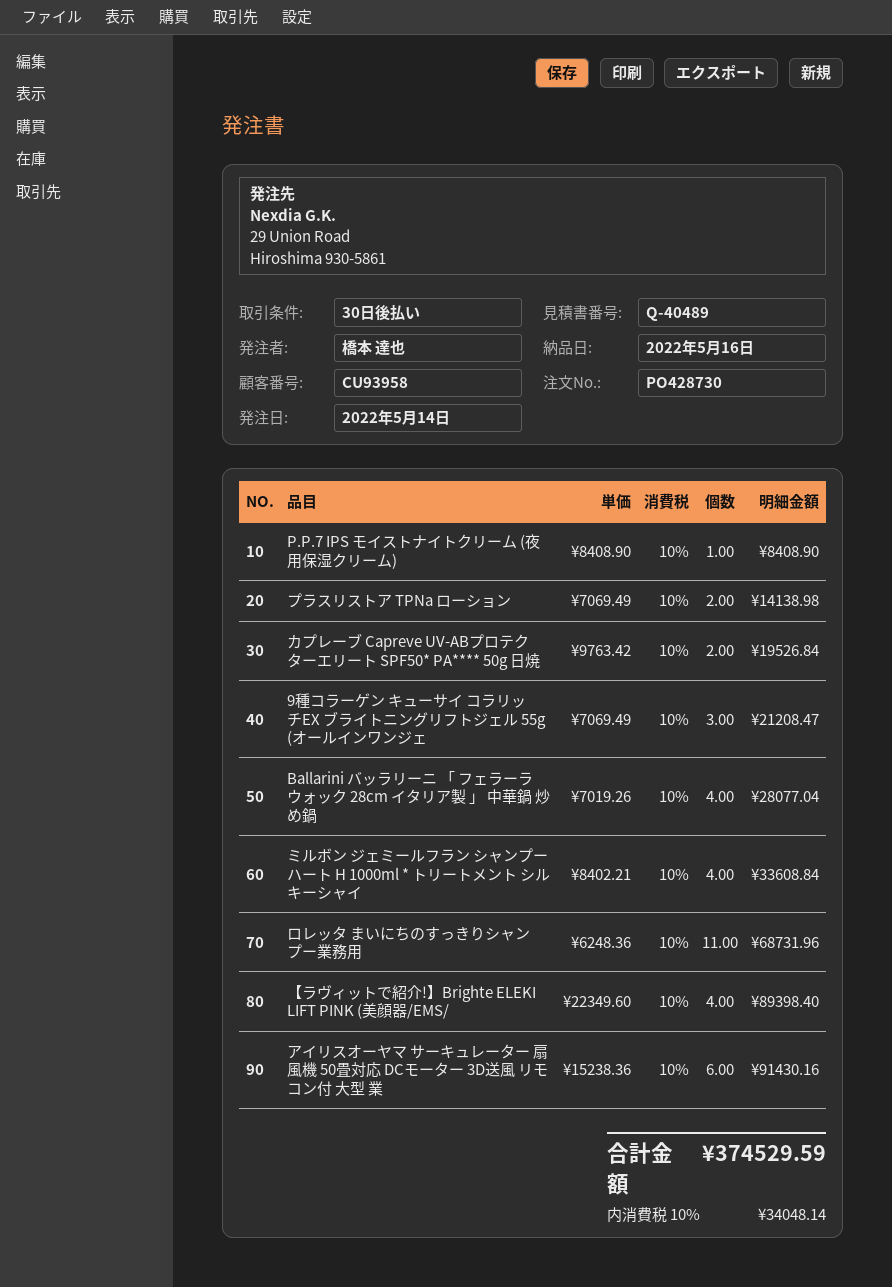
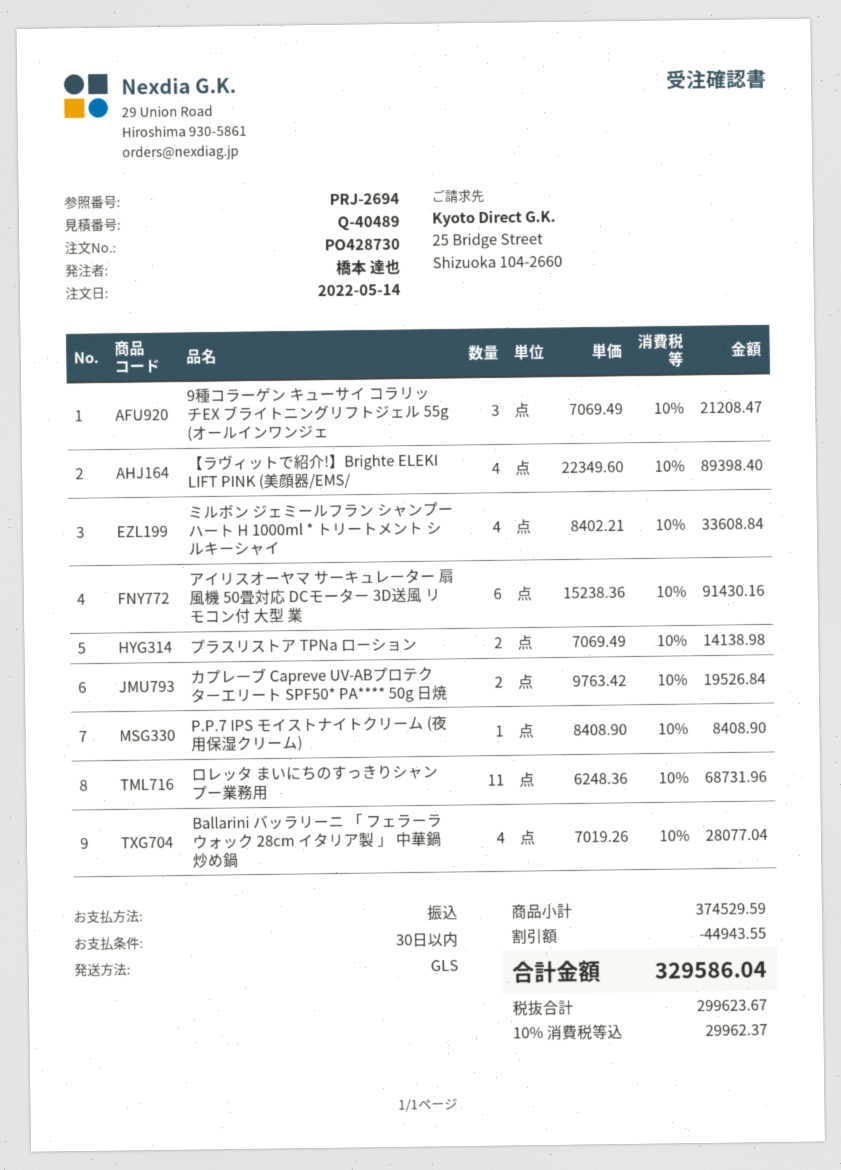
discount: none -> 44943.55
tax: 10% = 34048.14 -> 10% = 29962.37
total: 374529.59 -> 329586.04

